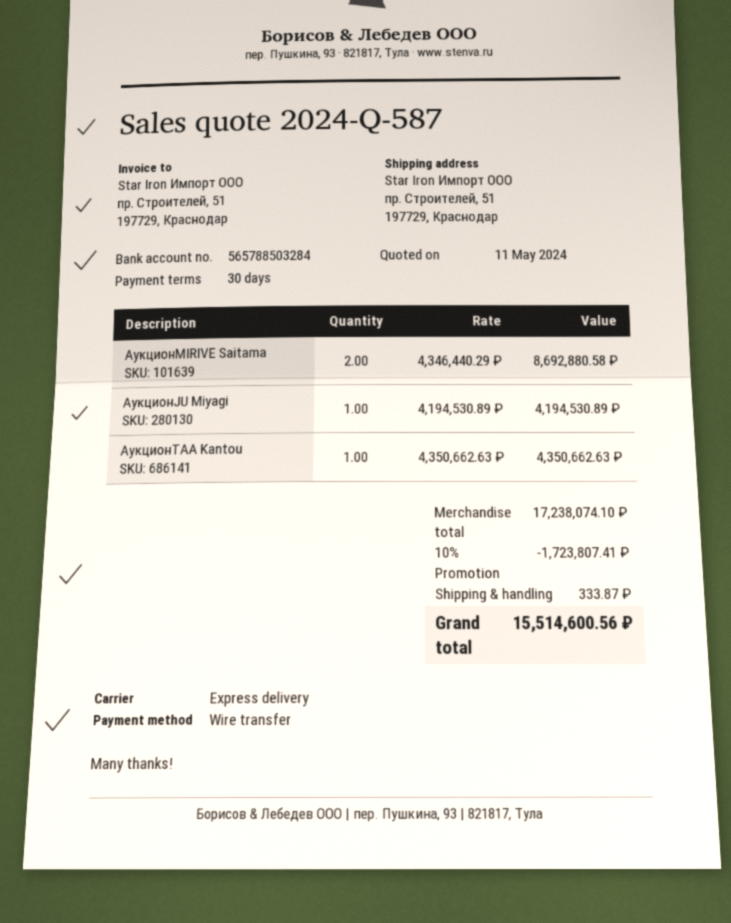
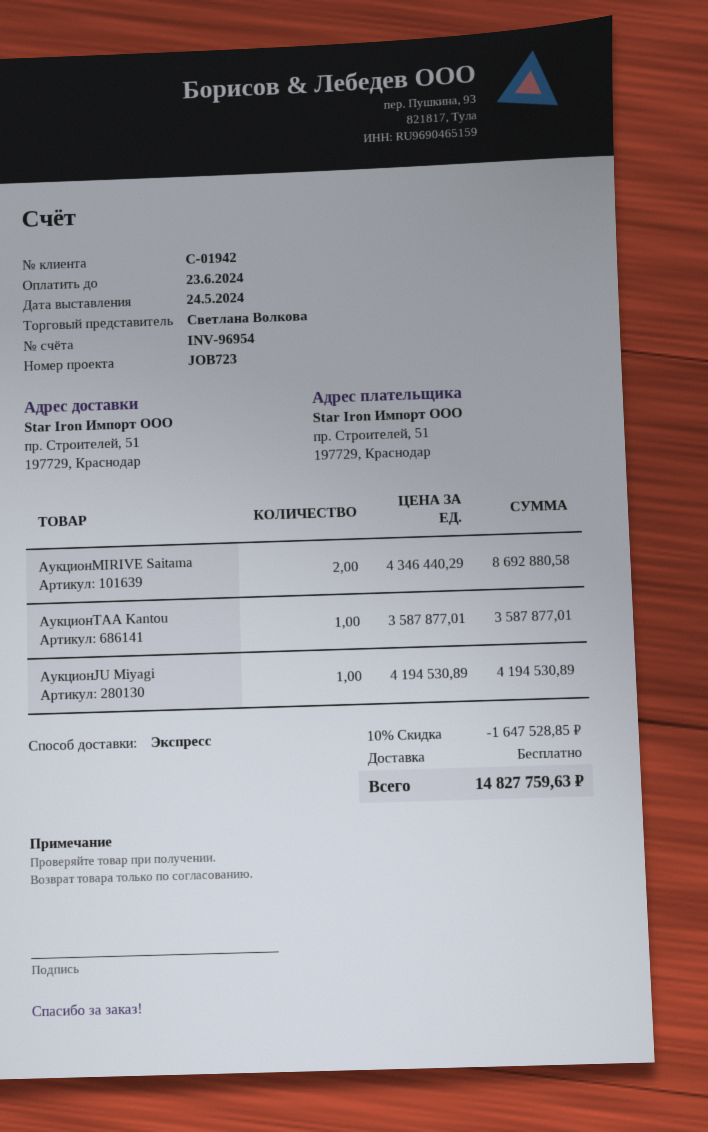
АукционTAA Kantou: 1 x 4350662.63 = 4350662.63 -> 1 x 3587877.01 = 3587877.01
discount: 10% = 1723807.41 -> 10% = 1647528.85
shipping: 333.87 -> 0.00
total: 15514600.56 -> 14827759.63

